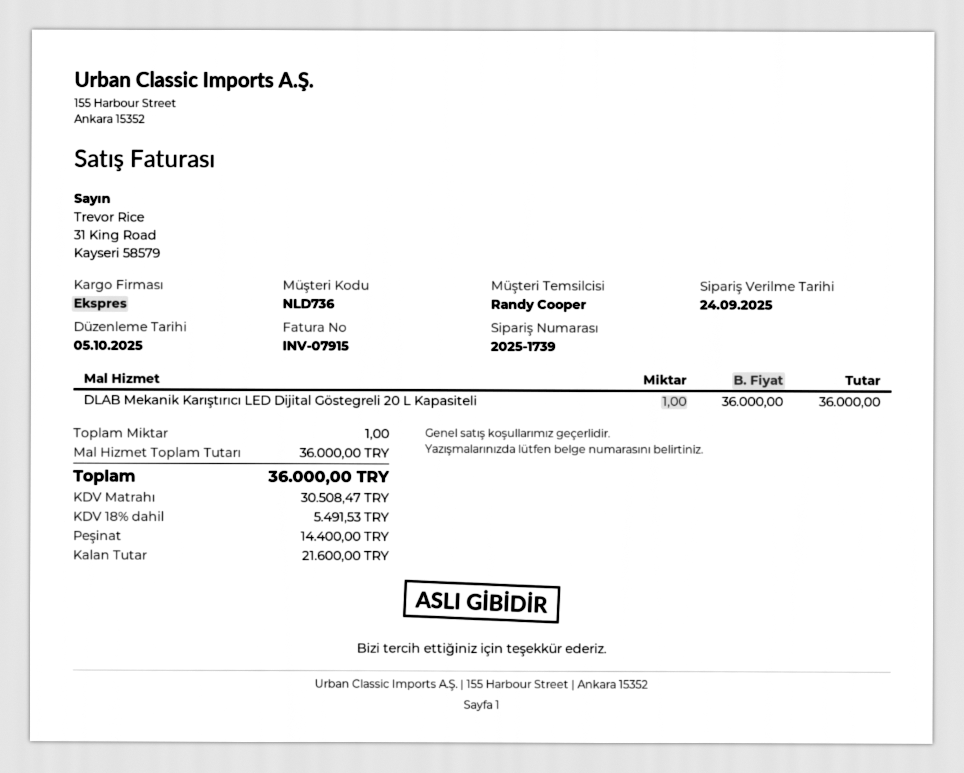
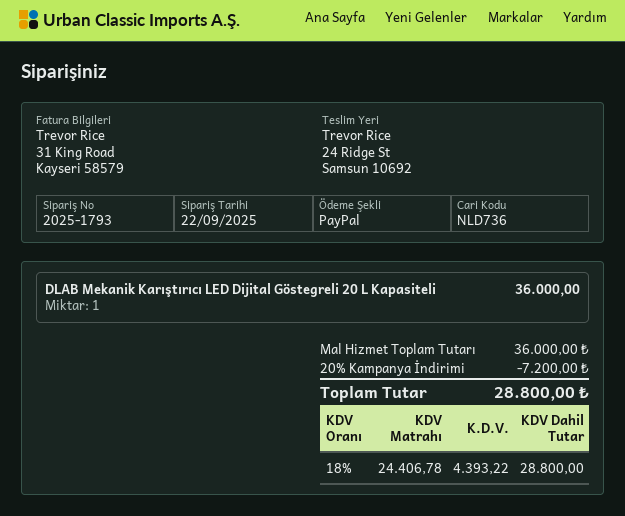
order number: 2025-1739 -> 2025-1793
order date: 2025-09-24 -> 2025-09-22
discount: none -> 20% = 7200.00
net: 30508.47 -> 24406.78
tax: 18% = 5491.53 -> 18% = 4393.22
total: 36000.00 -> 28800.00

